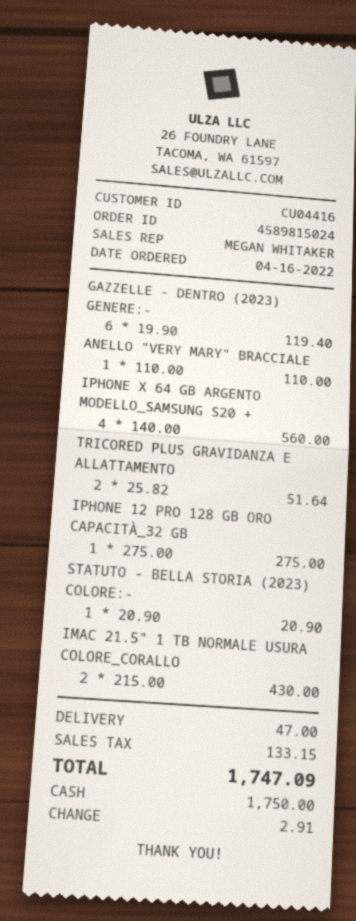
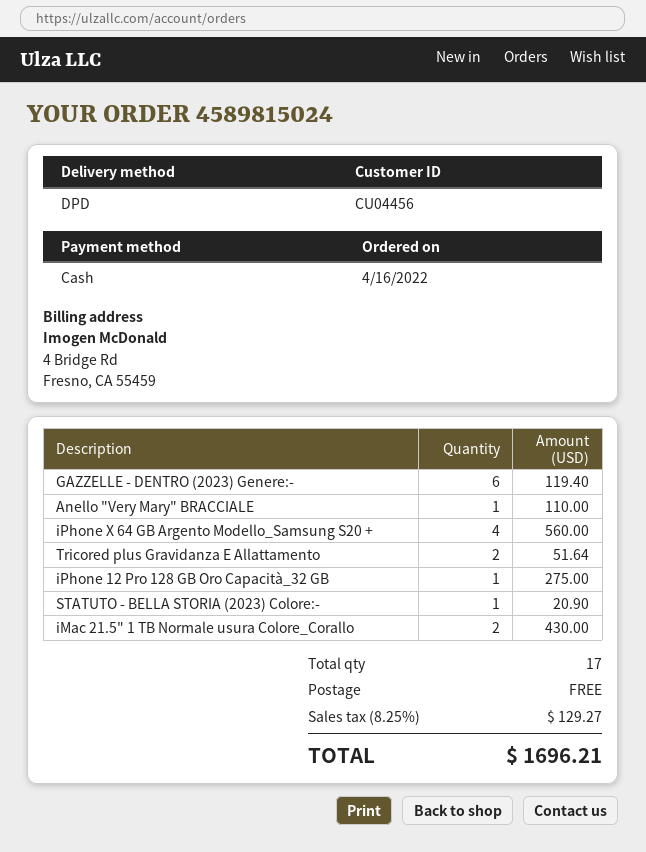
customer number: CU04416 -> CU04456
shipping: 47.00 -> 0.00
tax: 133.15 -> 129.27
total: 1747.09 -> 1696.21

